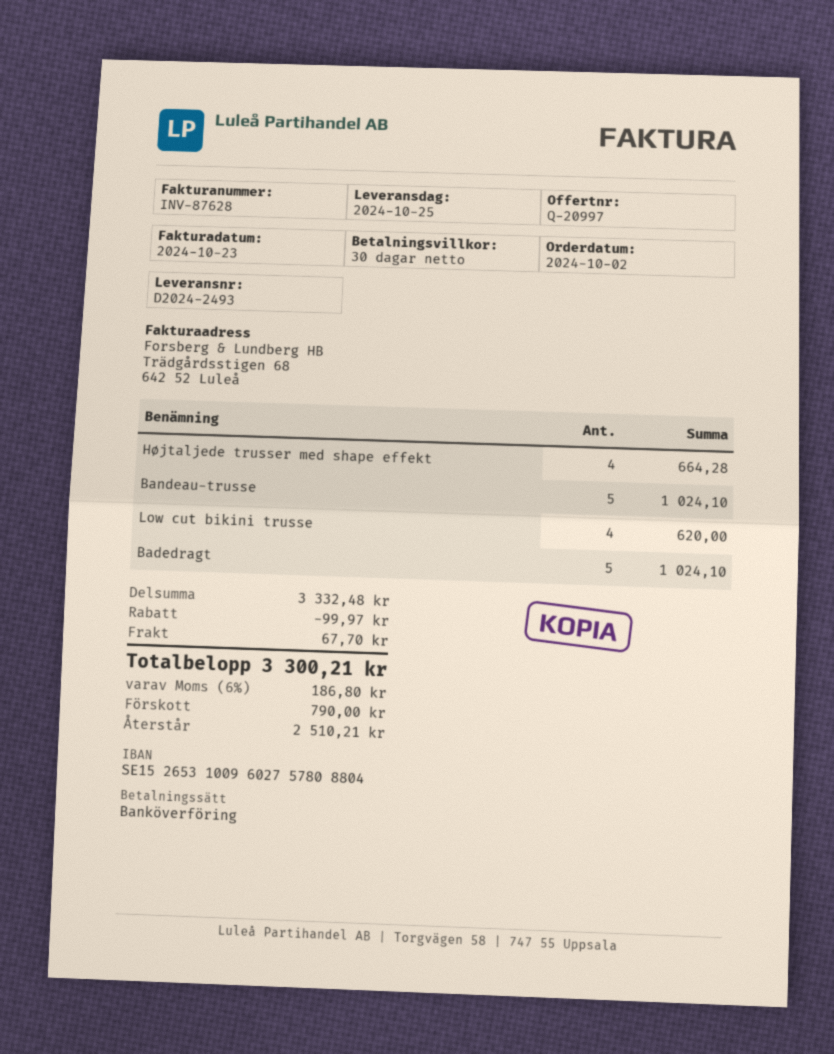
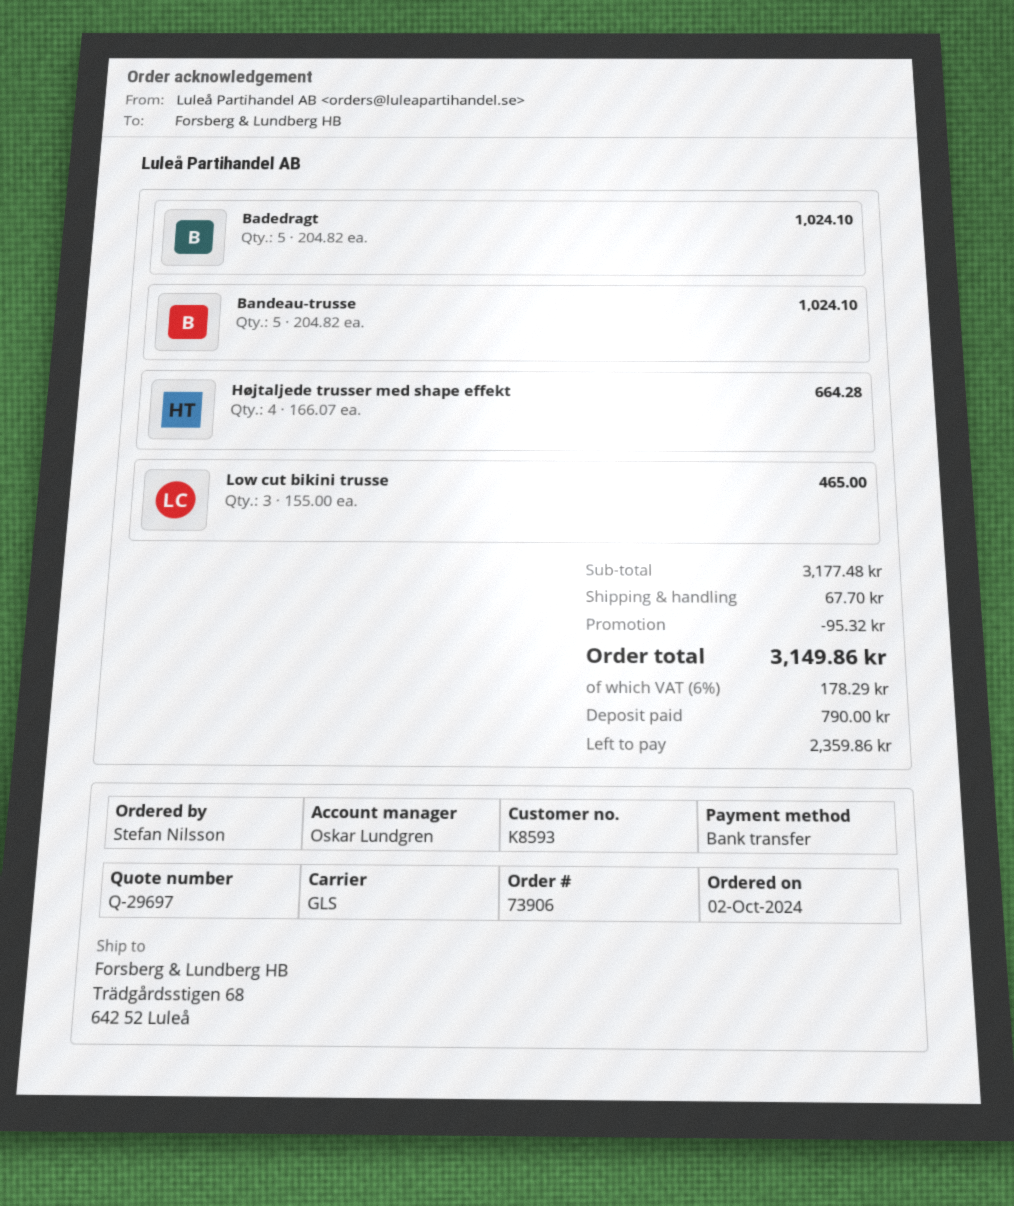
quote number: Q-20997 -> Q-29697
Low cut bikini trusse: 4 for 620.00 -> 3 for 465.00
subtotal: 3332.48 -> 3177.48
discount: 99.97 -> 95.32
tax: 6% = 186.80 -> 6% = 178.29
total: 3300.21 -> 3149.86
balance: 2510.21 -> 2359.86

